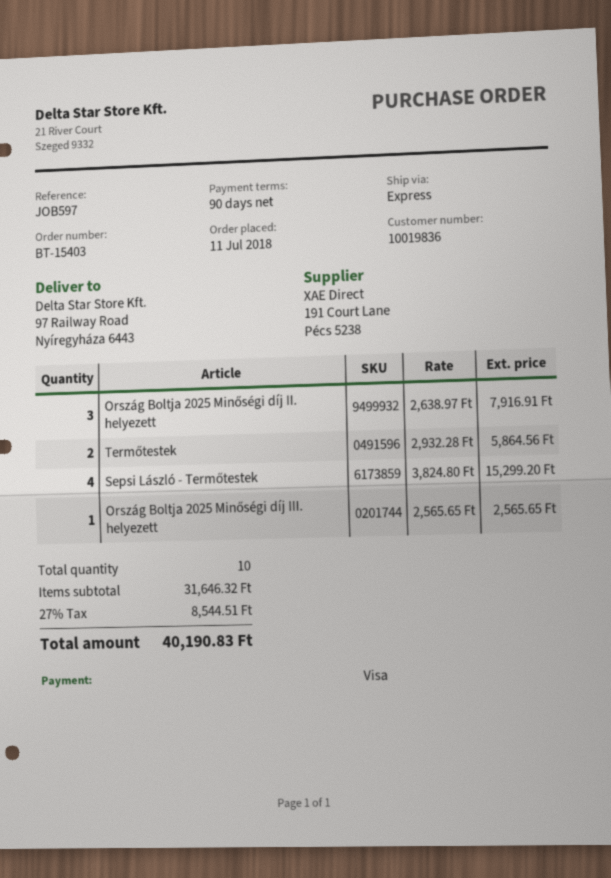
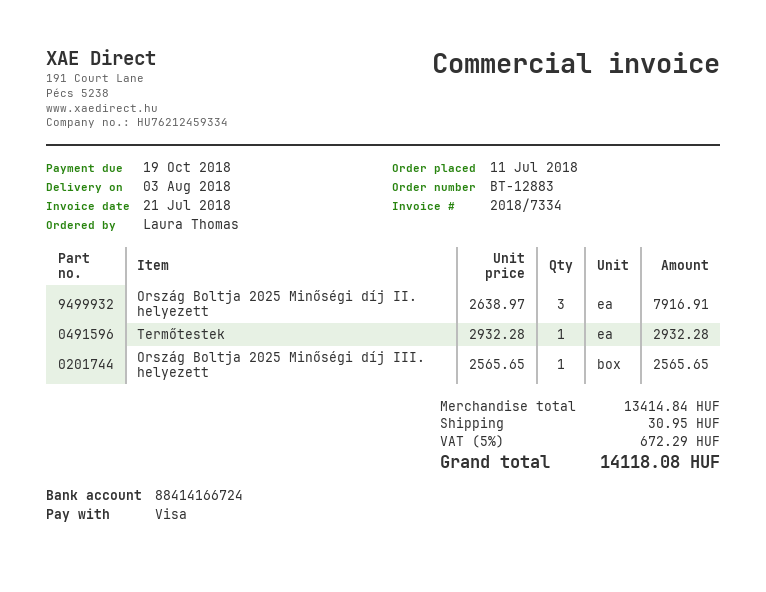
order number: BT-15403 -> BT-12883
Termőtestek: 2 x 2932.28 = 5864.56 -> 1 x 2932.28 = 2932.28
Sepsi László - Termőtestek: 4 x 3824.80 = 15299.20 -> none
subtotal: 31646.32 -> 13414.84
shipping: none -> 30.95
tax: 27% = 8544.51 -> 5% = 672.29
total: 40190.83 -> 14118.08

